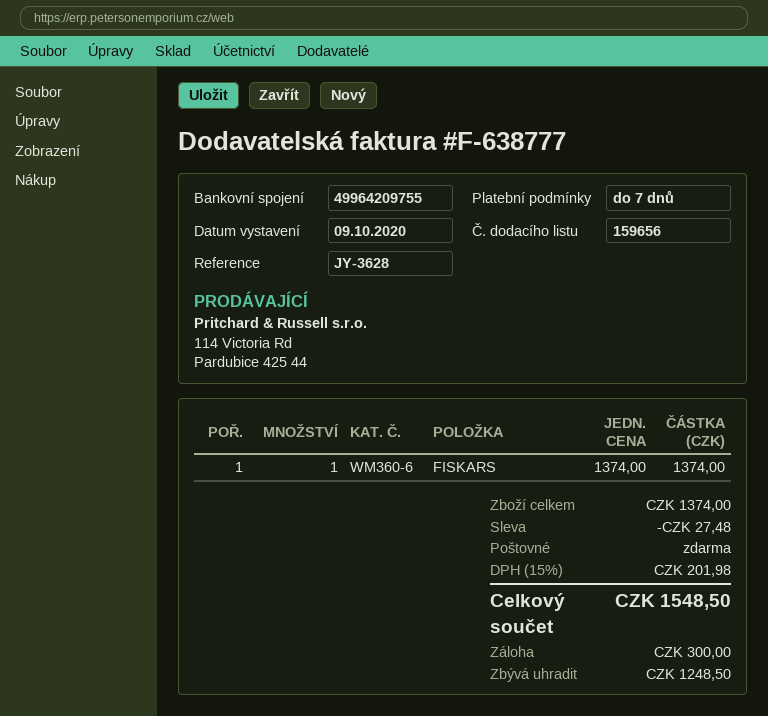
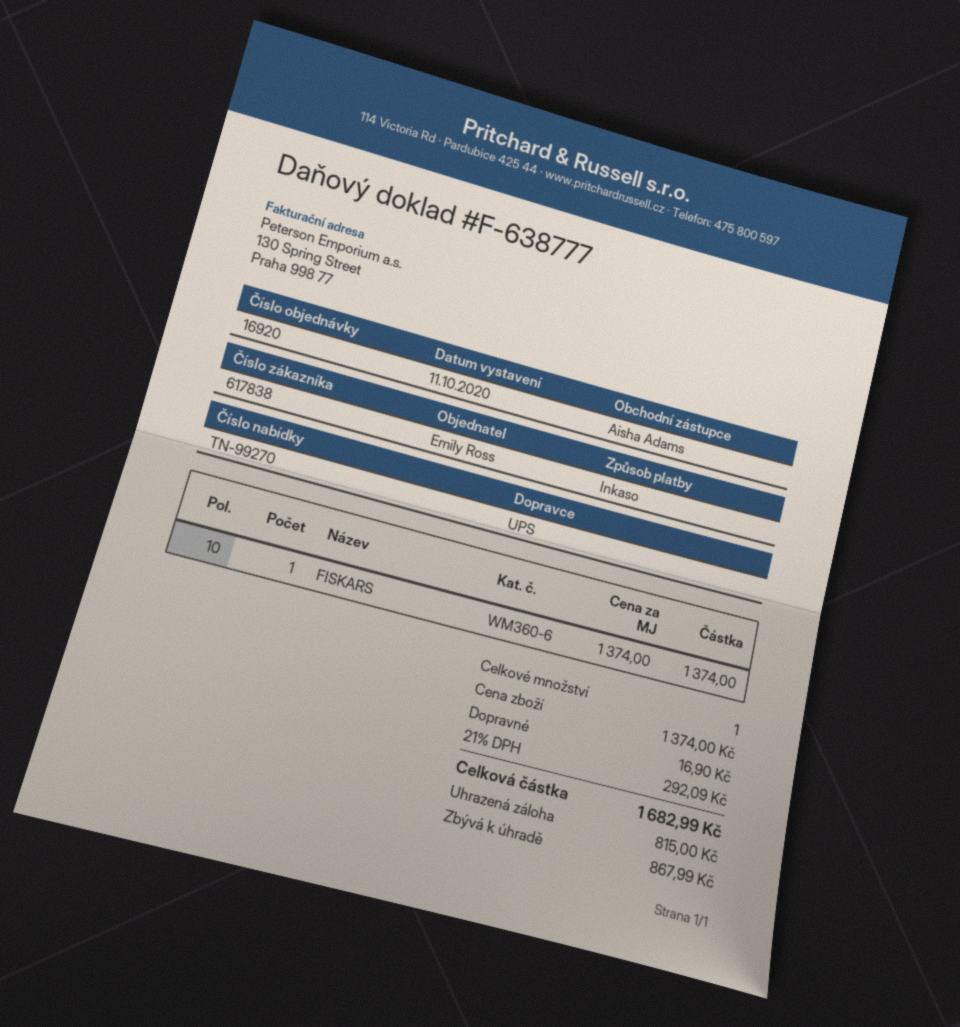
invoice date: 2020-10-09 -> 2020-10-11
discount: 27.48 -> none
shipping: 0.00 -> 16.90
tax: 15% = 201.98 -> 21% = 292.09
total: 1548.50 -> 1682.99
deposit: 300.00 -> 815.00
balance: 1248.50 -> 867.99

